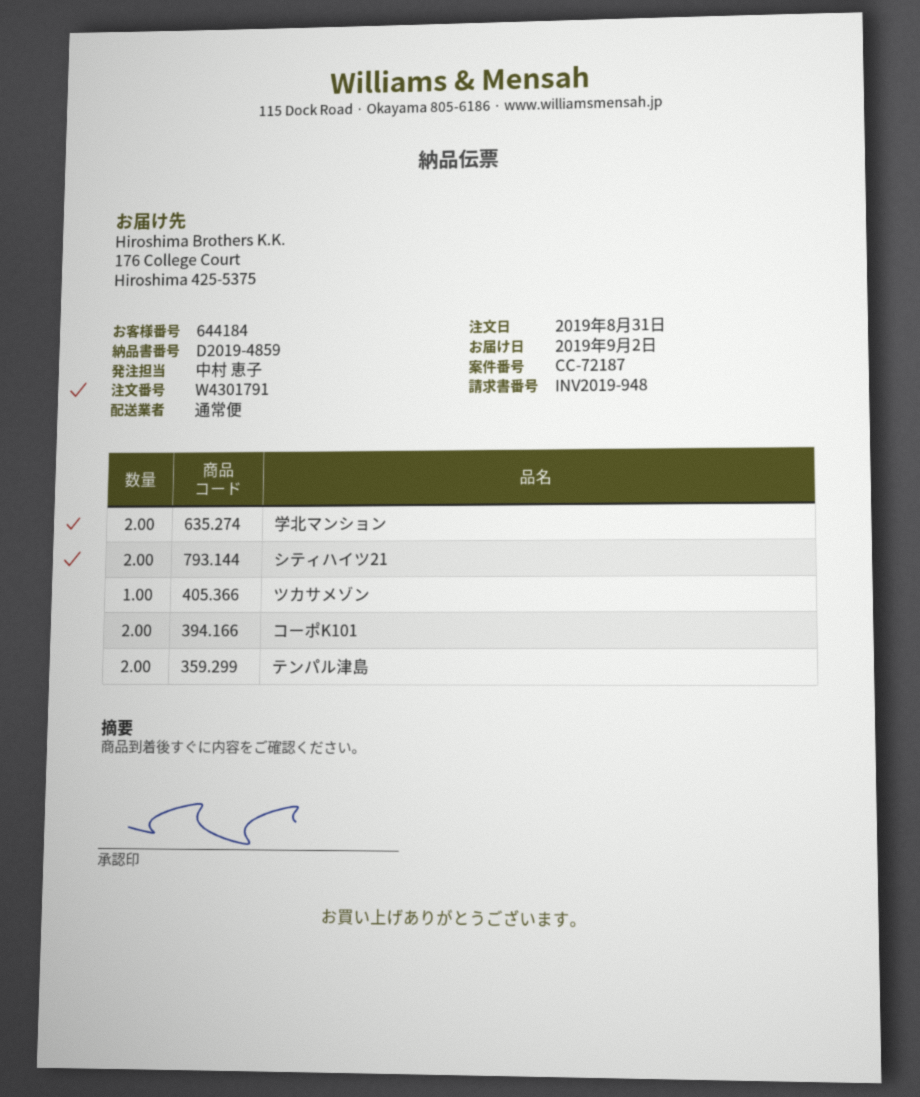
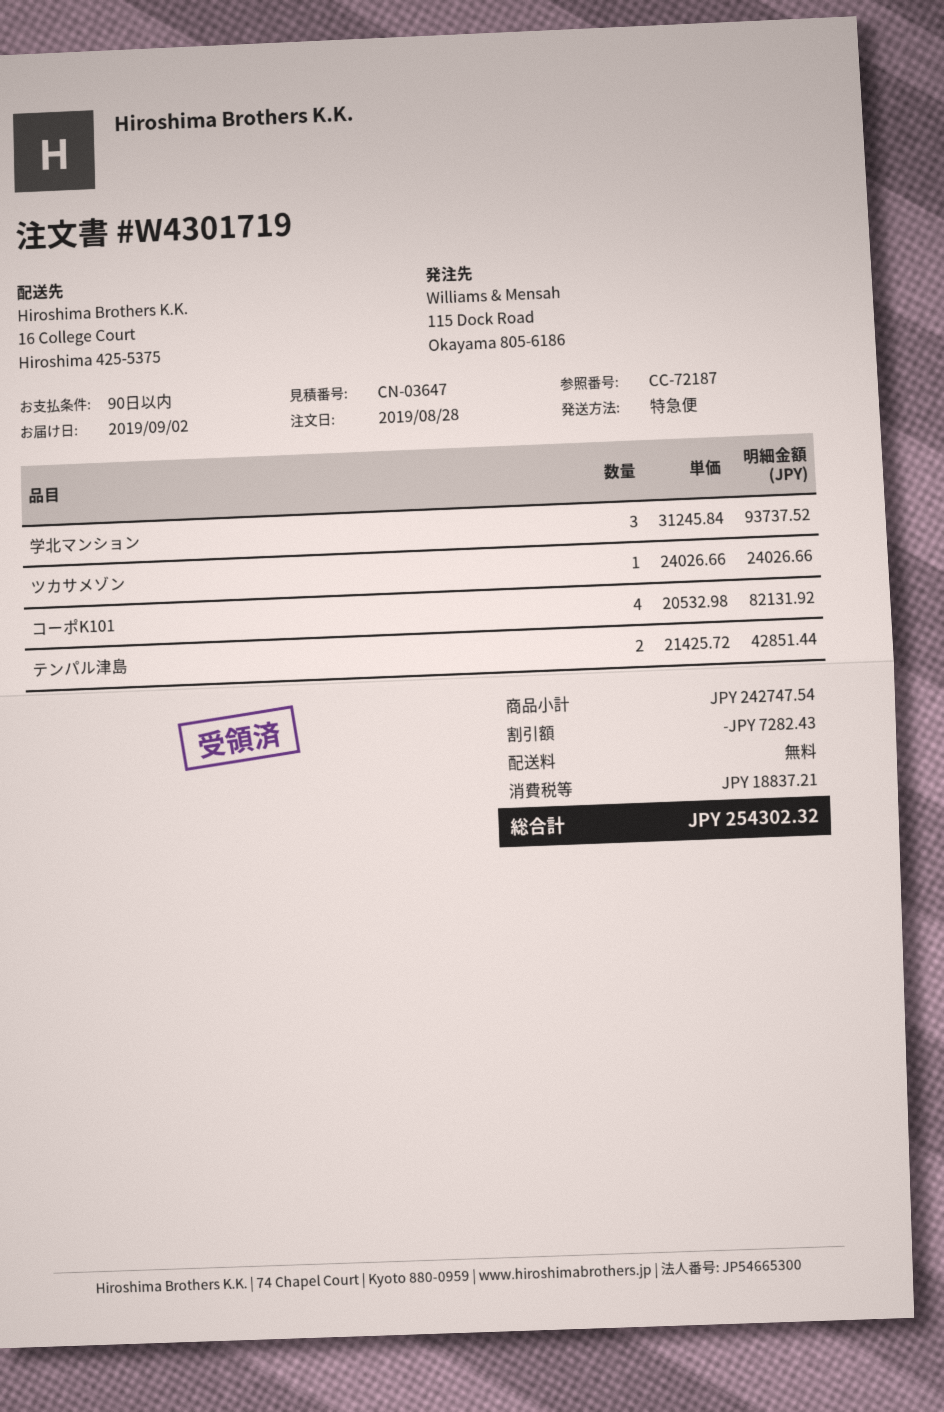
order number: W4301791 -> W4301719
order date: 2019-08-31 -> 2019-08-28
shipping method: standard -> express
ship to: 176 College Court, Hiroshima 425-5375 -> 16 College Court, Hiroshima 425-5375
学北マンション: 2 -> 3
シティハイツ21: 2 -> none
コーポK101: 2 -> 4

